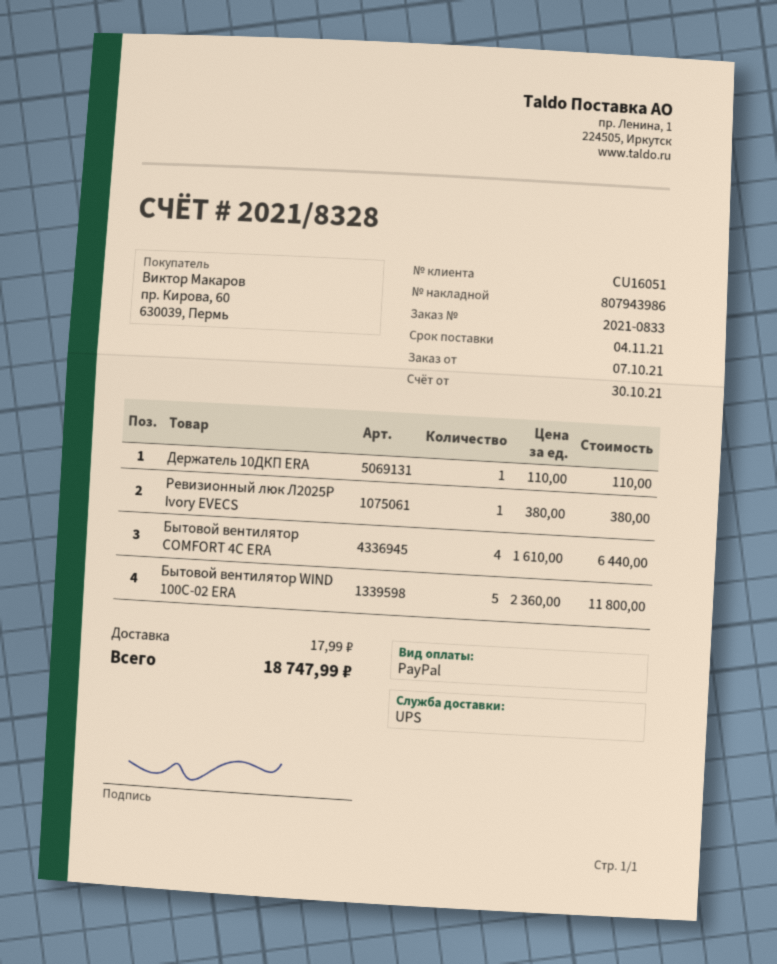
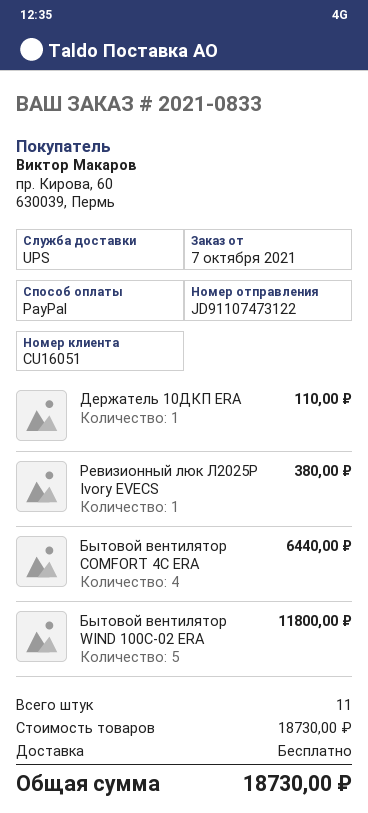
shipping: 17.99 -> 0.00
total: 18747.99 -> 18730.00

